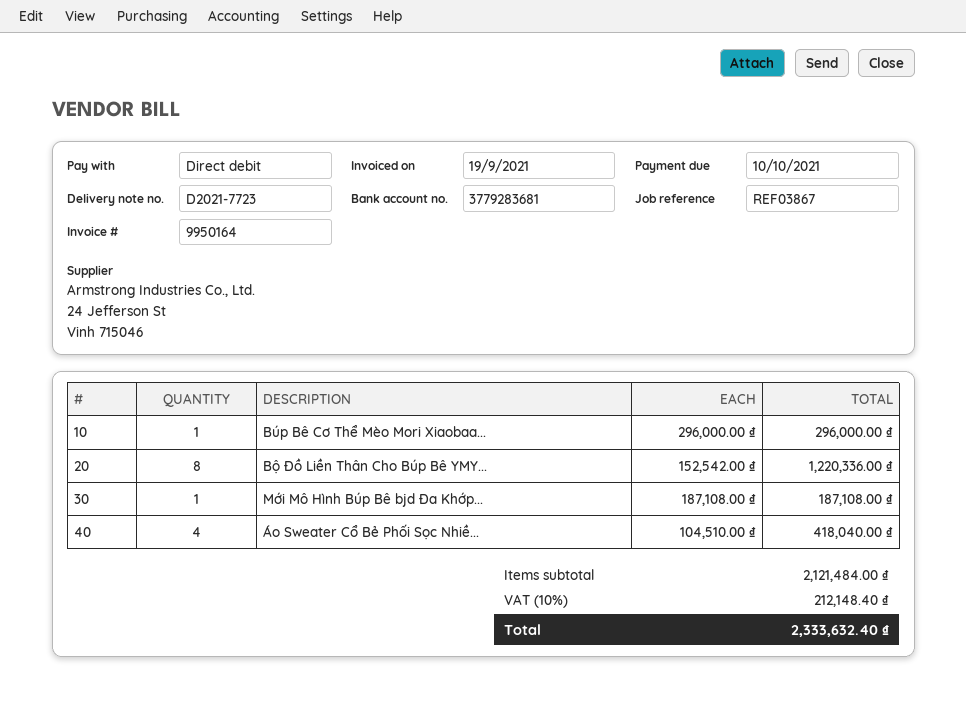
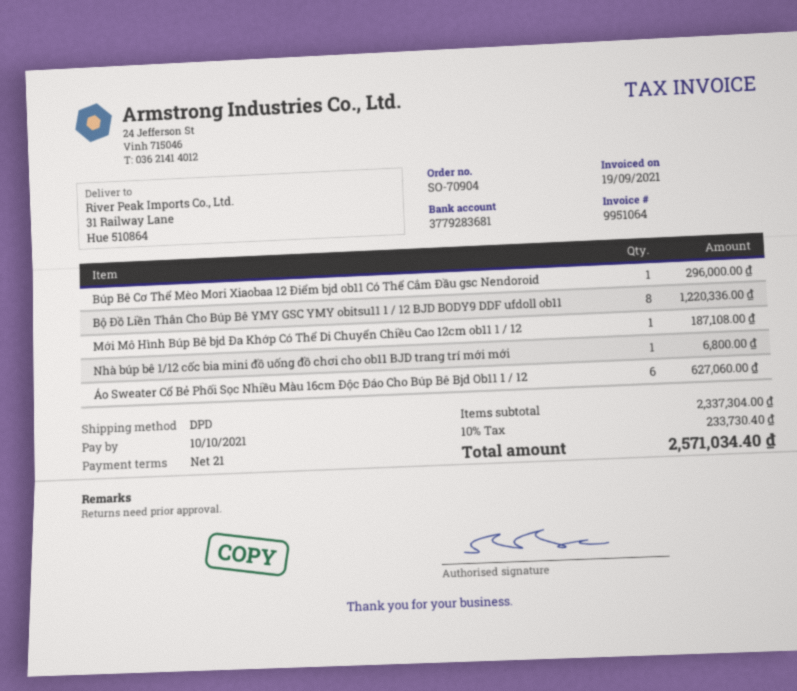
invoice number: 9950164 -> 9951064
Áo Sweater Cổ Bẻ Phối Sọc Nhiề...: 4 for 418040.00 -> 6 for 627060.00
Nhà búp bê 1/12 cốc bia mini đồ uống đồ chơi cho ob11 BJD trang trí mới mới: none -> 1 for 6800.00
subtotal: 2121484.00 -> 2337304.00
tax: 10% = 212148.40 -> 10% = 233730.40
total: 2333632.40 -> 2571034.40

